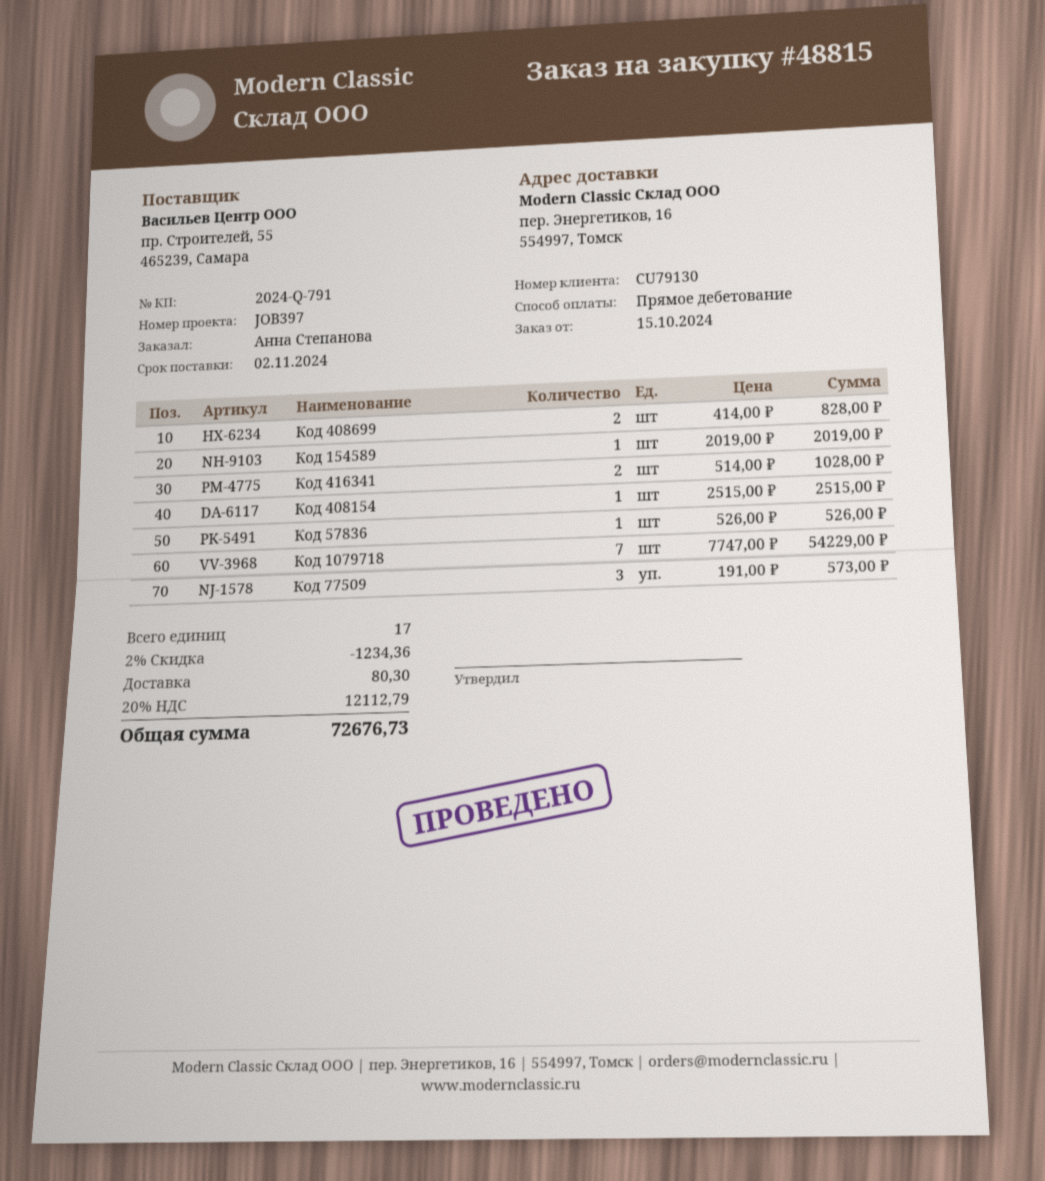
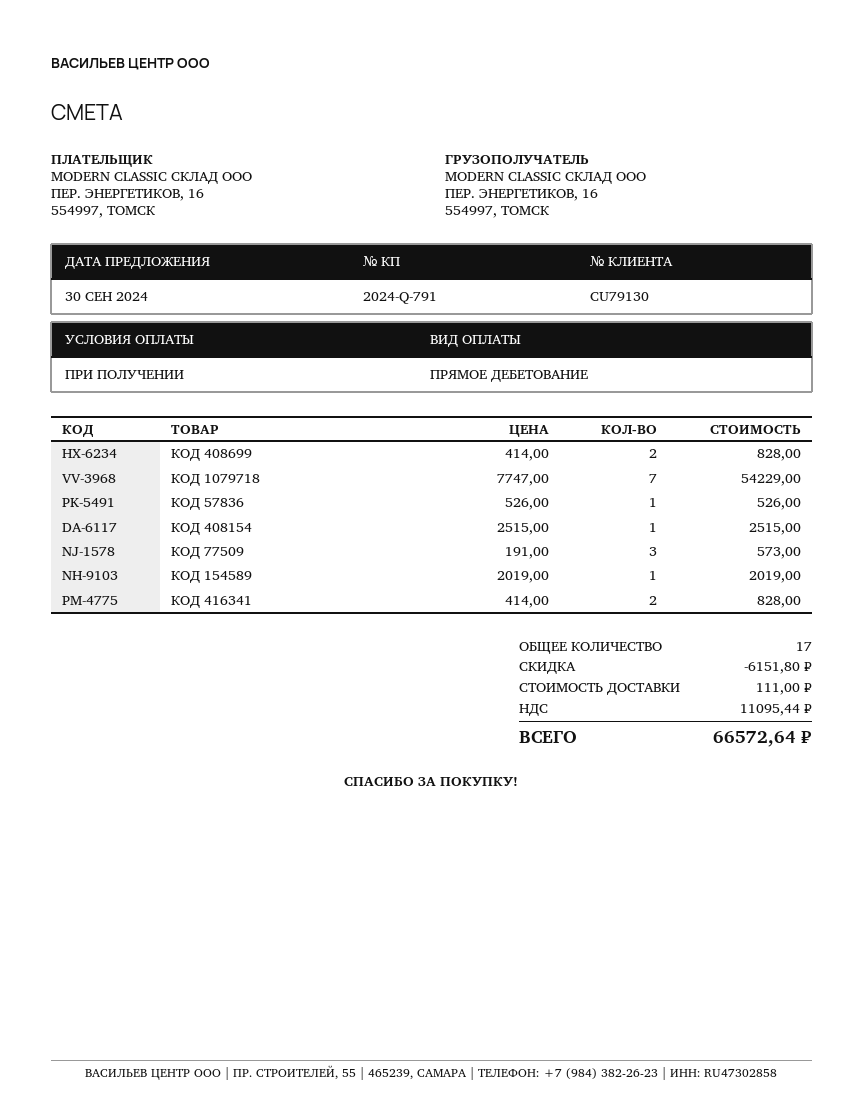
Код 416341: 2 x 514.00 = 1028.00 -> 2 x 414.00 = 828.00
discount: 1234.36 -> 6151.80
shipping: 80.30 -> 111.00
tax: 12112.79 -> 11095.44
total: 72676.73 -> 66572.64

